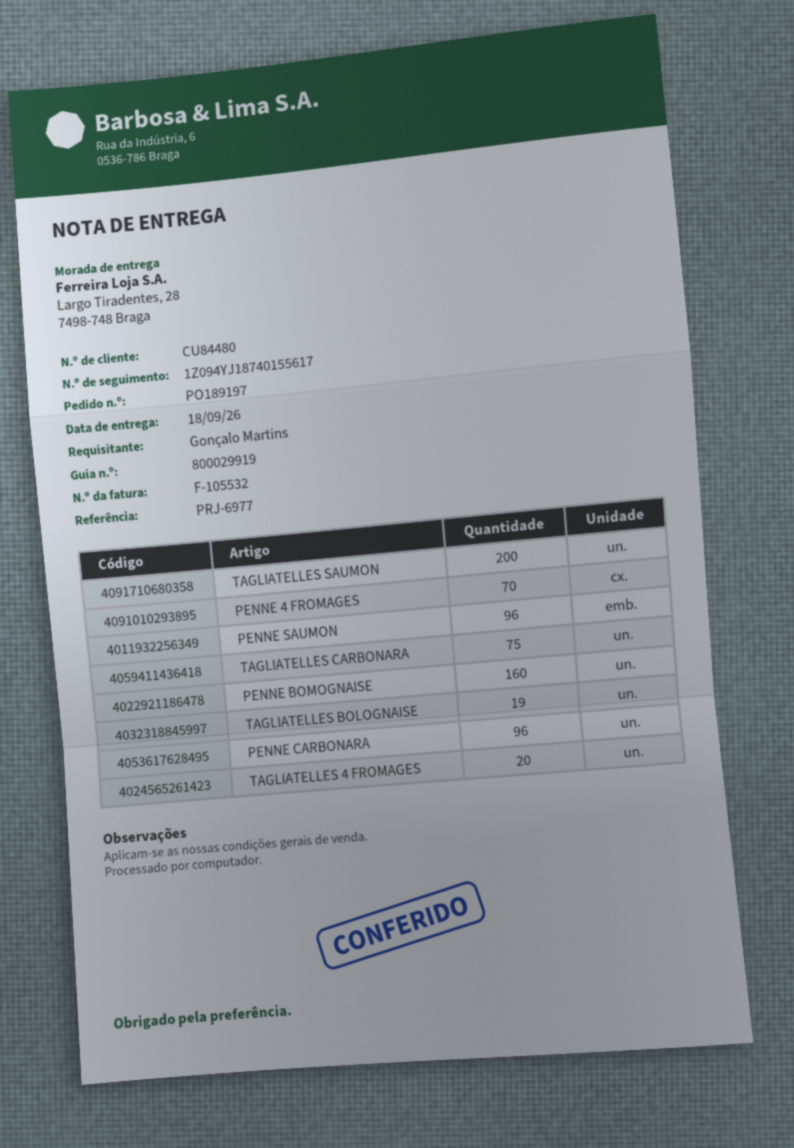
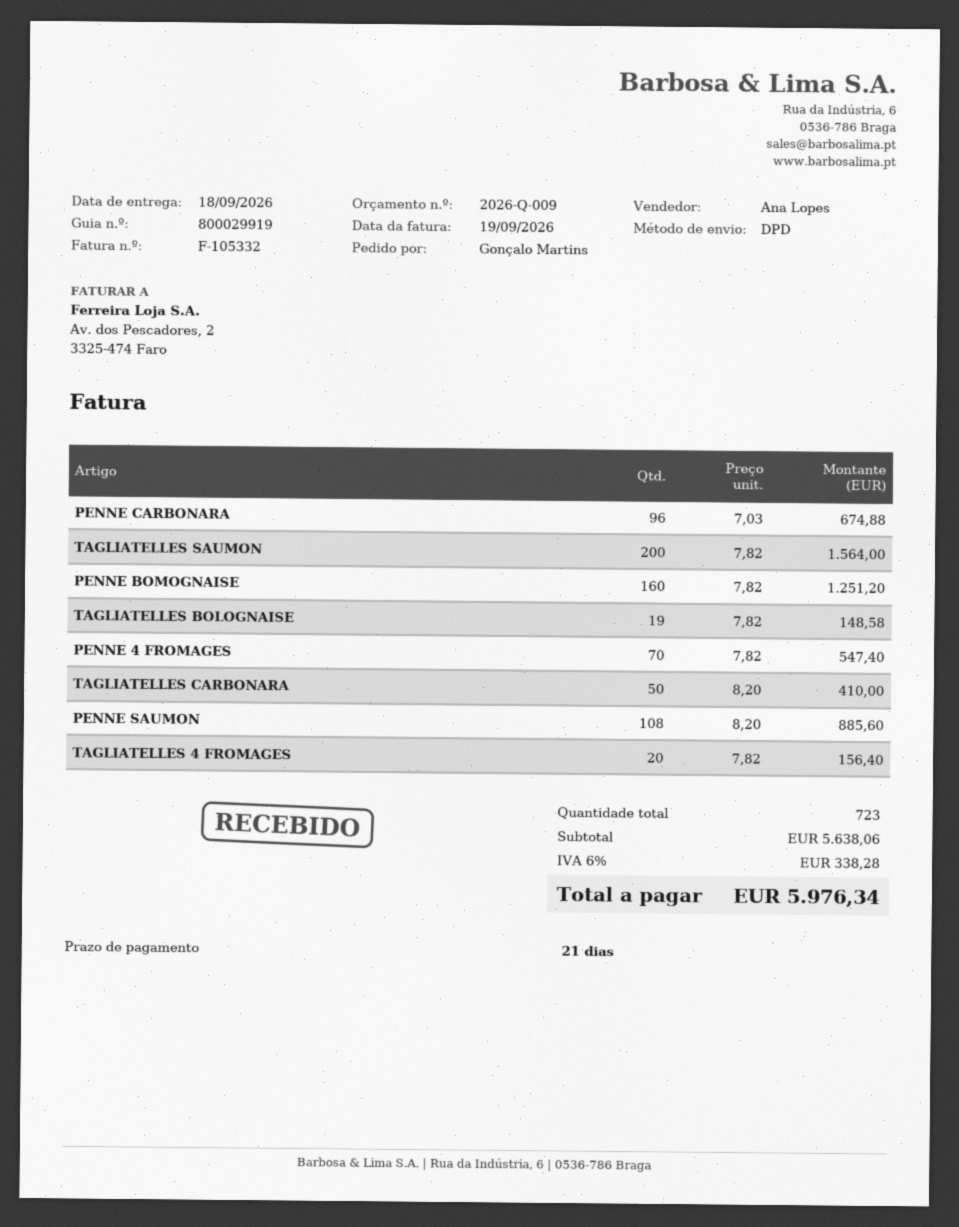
invoice number: F-105532 -> F-105332
PENNE SAUMON: 96 -> 108
TAGLIATELLES CARBONARA: 75 -> 50

